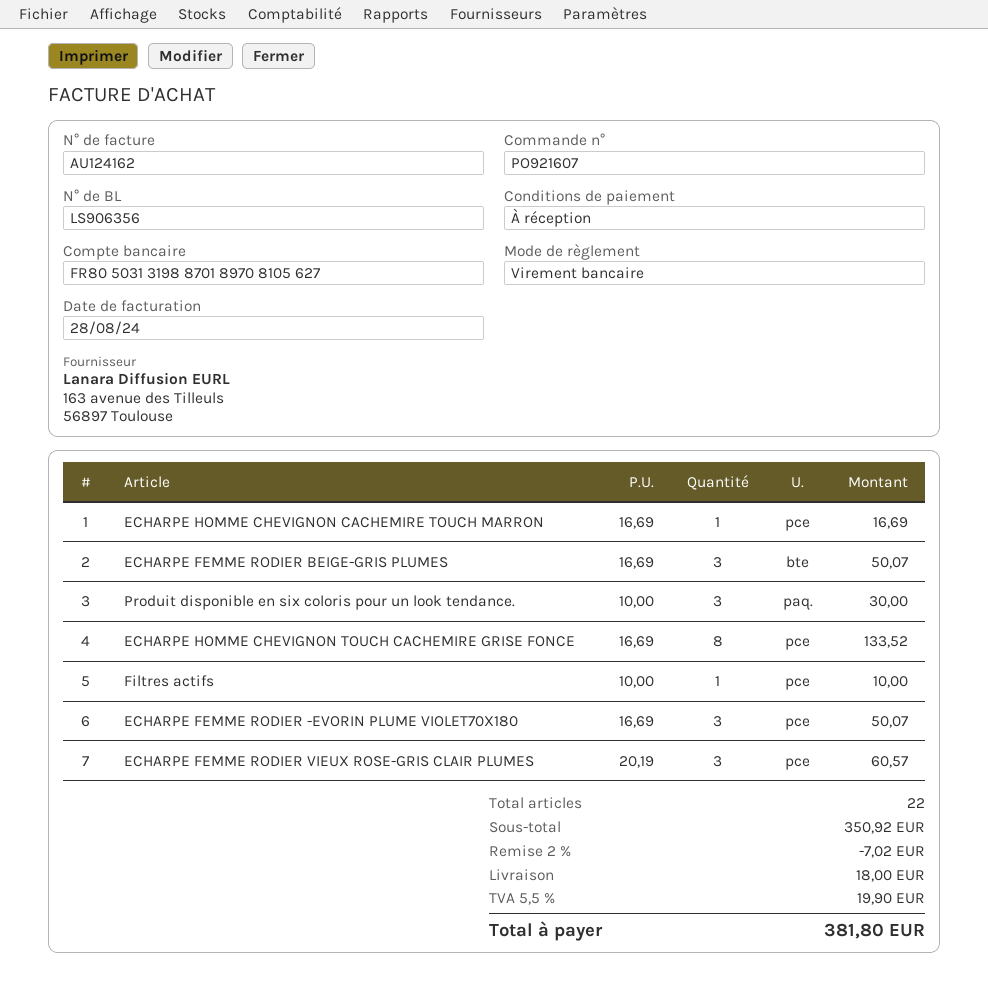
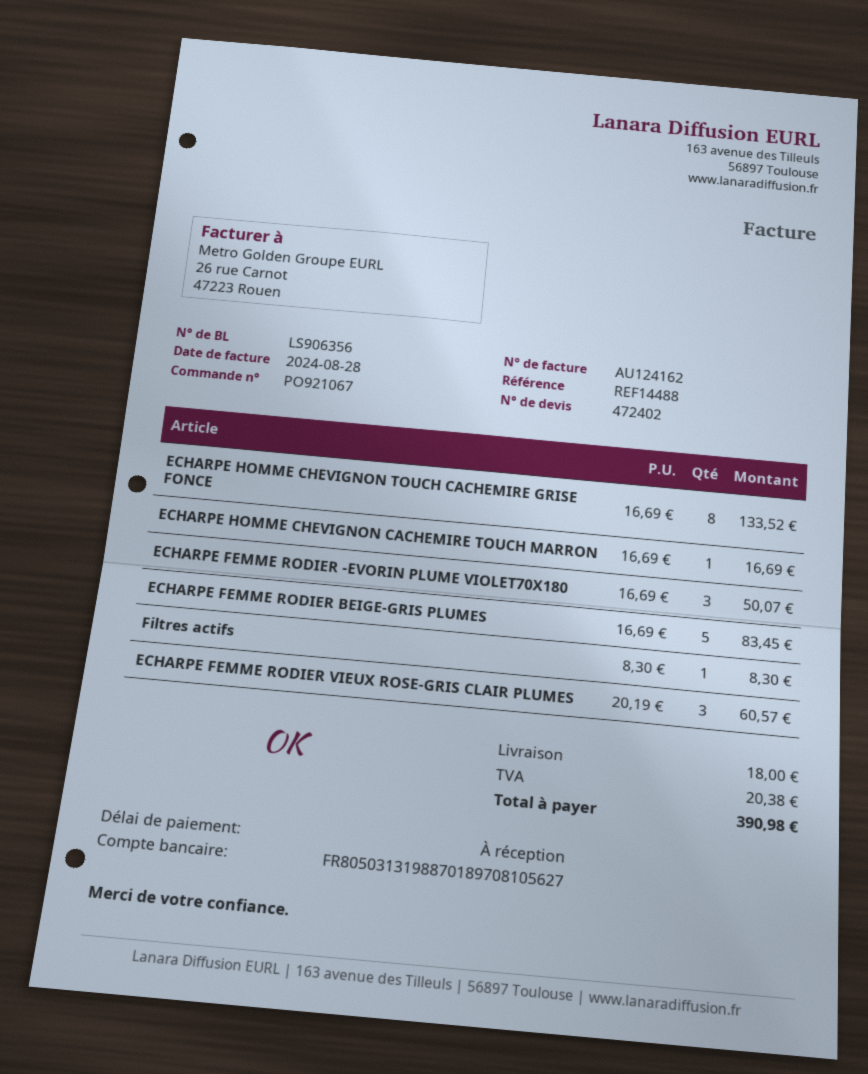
order number: PO921607 -> PO921067
ECHARPE FEMME RODIER BEIGE-GRIS PLUMES: 3 x 16.69 = 50.07 -> 5 x 16.69 = 83.45
Produit disponible en six coloris pour un look tendance.: 3 x 10.00 = 30.00 -> none
Filtres actifs: 1 x 10.00 = 10.00 -> 1 x 8.30 = 8.30
discount: 2% = 7.02 -> none
tax: 19.90 -> 20.38
total: 381.80 -> 390.98

